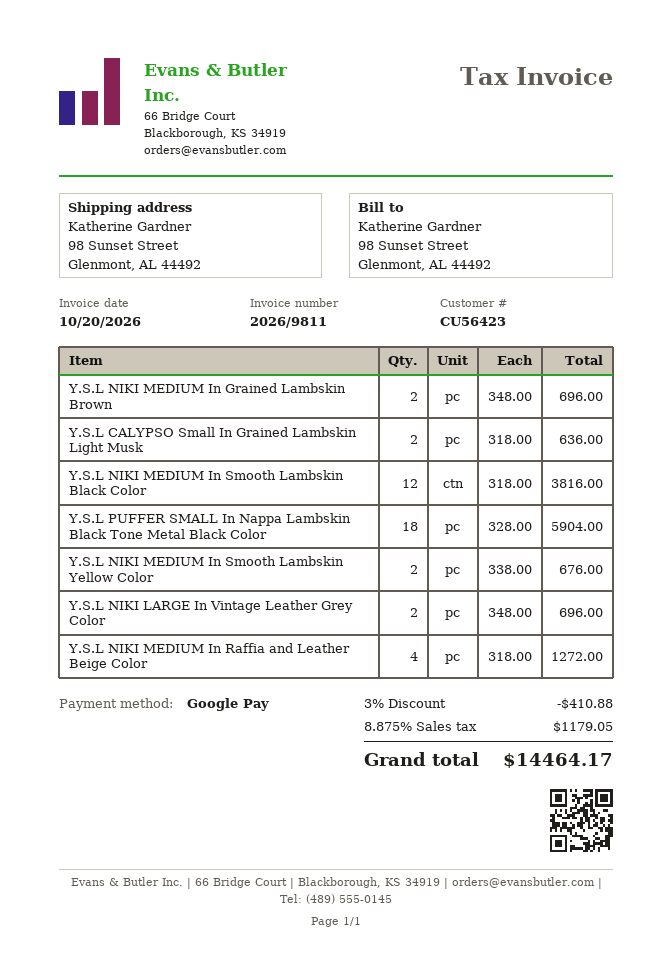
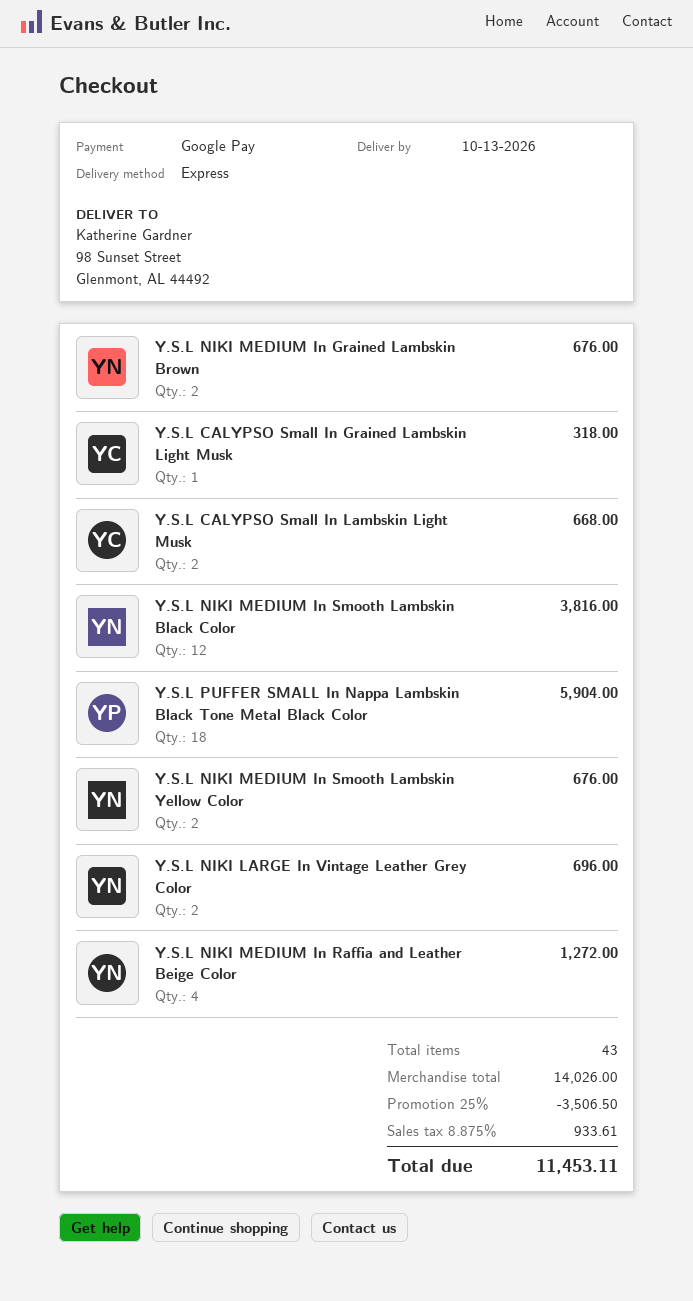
Y.S.L NIKI MEDIUM In Grained Lambskin Brown: 2 for 696.00 -> 2 for 676.00
Y.S.L CALYPSO Small In Grained Lambskin Light Musk: 2 for 636.00 -> 1 for 318.00
Y.S.L CALYPSO Small In Lambskin Light Musk: none -> 2 for 668.00
discount: 3% = 410.88 -> 25% = 3506.50
tax: 8.875% = 1179.05 -> 8.875% = 933.61
total: 14464.17 -> 11453.11

